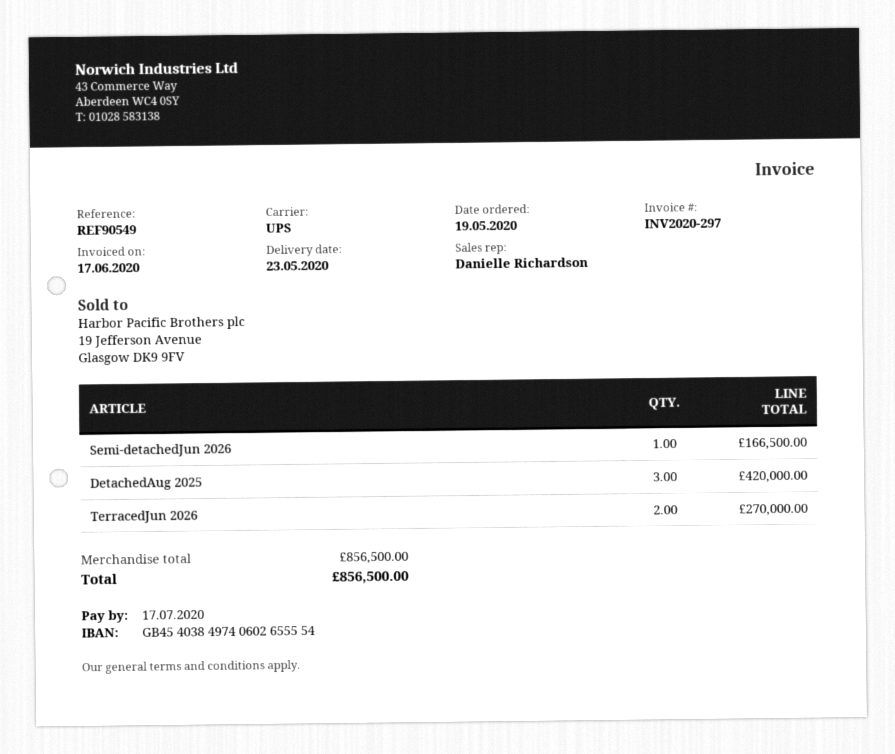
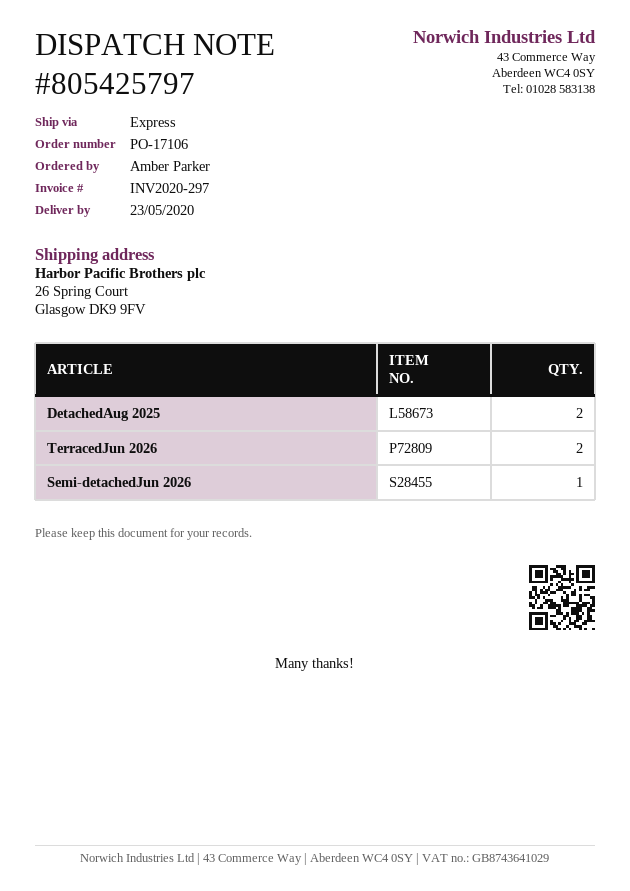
shipping method: UPS -> express
DetachedAug 2025: 3 -> 2

